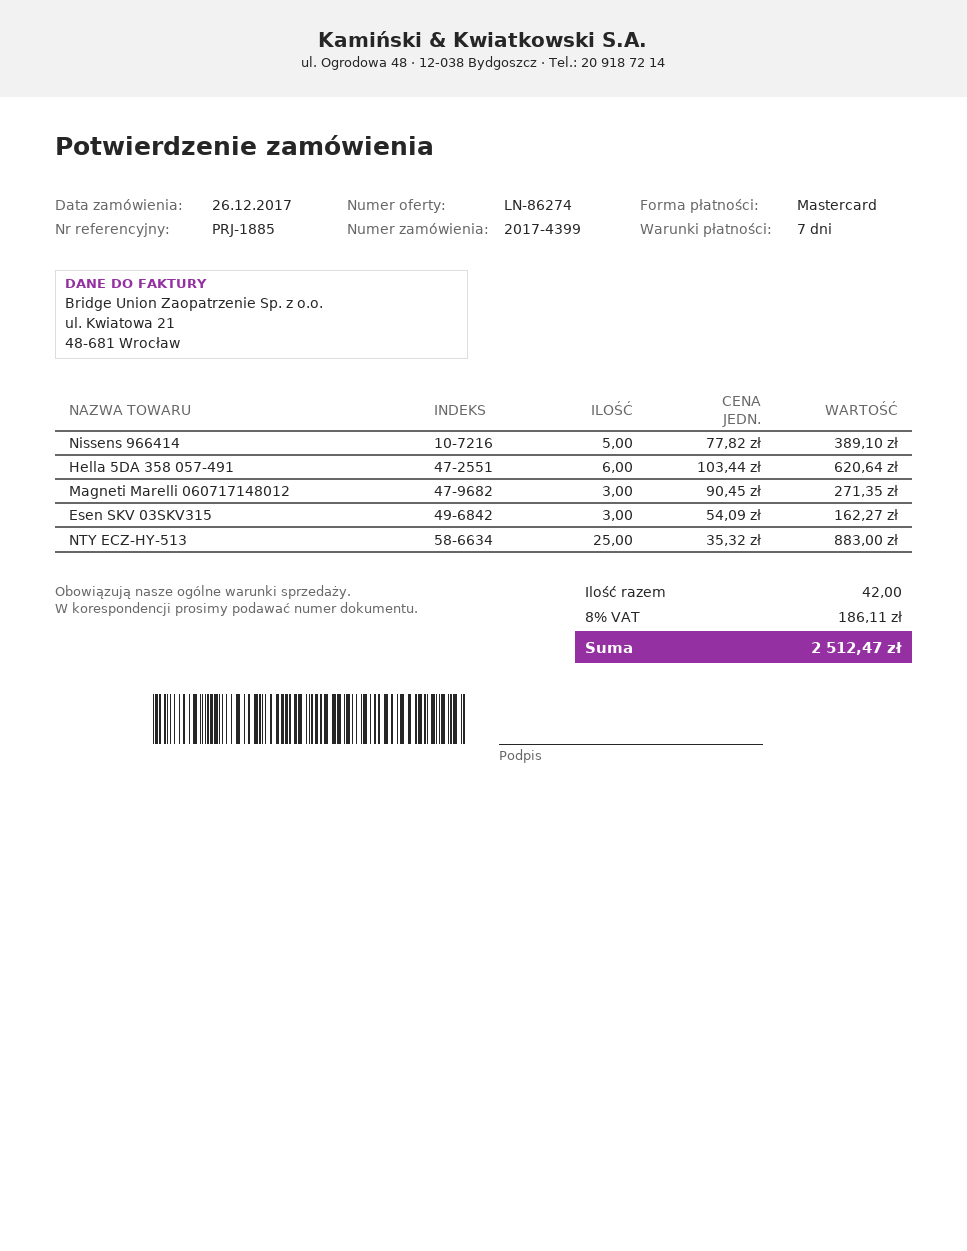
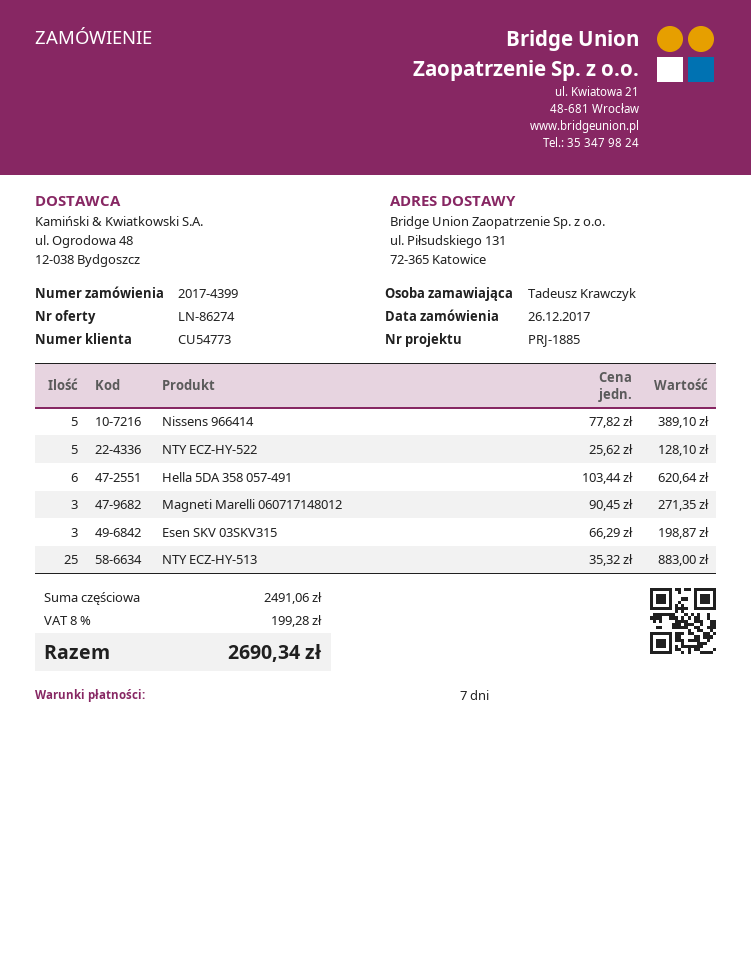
Esen SKV 03SKV315: 3 x 54.09 = 162.27 -> 3 x 66.29 = 198.87
NTY ECZ-HY-522: none -> 5 x 25.62 = 128.10
tax: 8% = 186.11 -> 8% = 199.28
total: 2512.47 -> 2690.34

